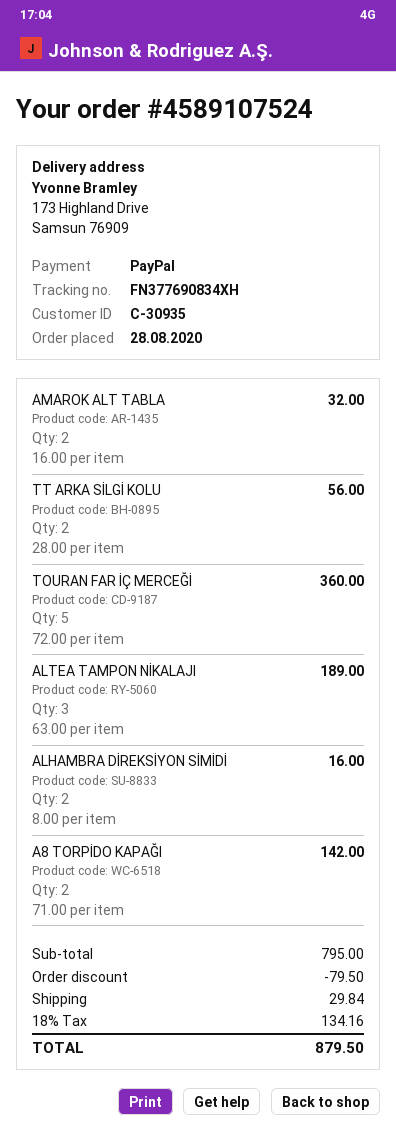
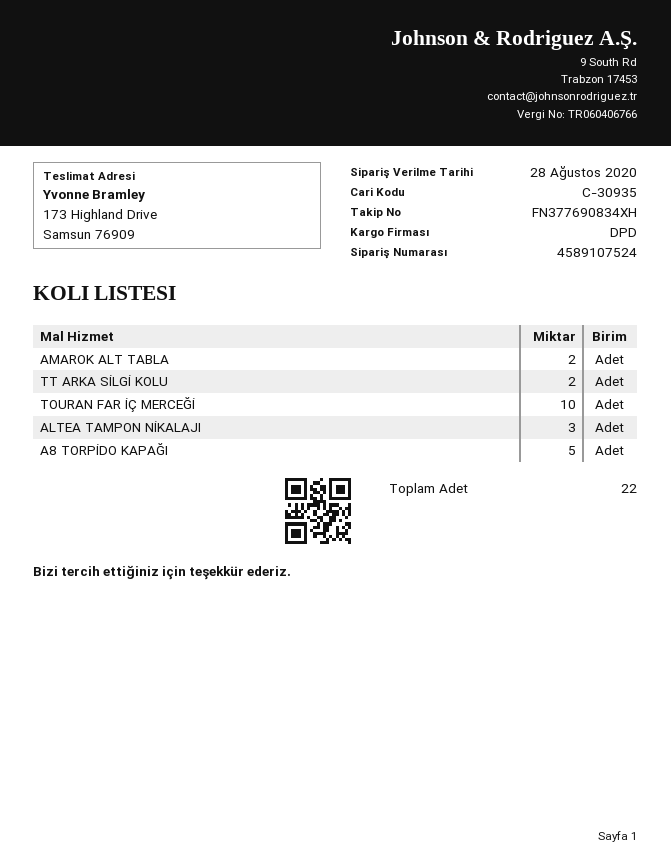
TOURAN FAR İÇ MERCEĞİ: 5 -> 10
ALHAMBRA DİREKSİYON SİMİDİ: 2 -> none
A8 TORPİDO KAPAĞI: 2 -> 5

